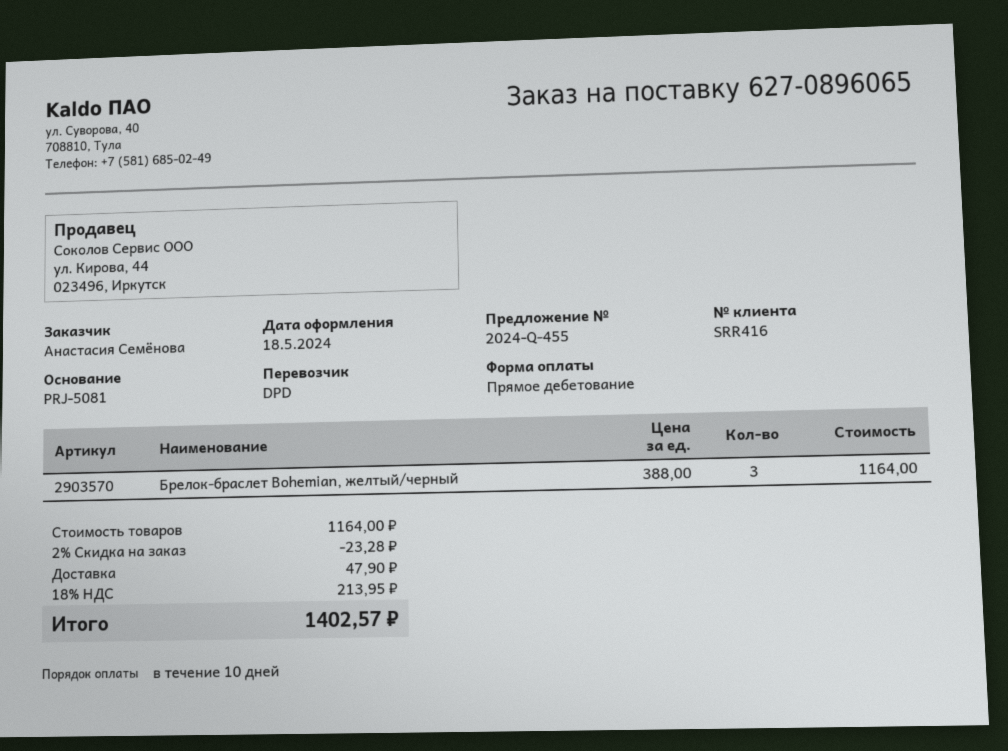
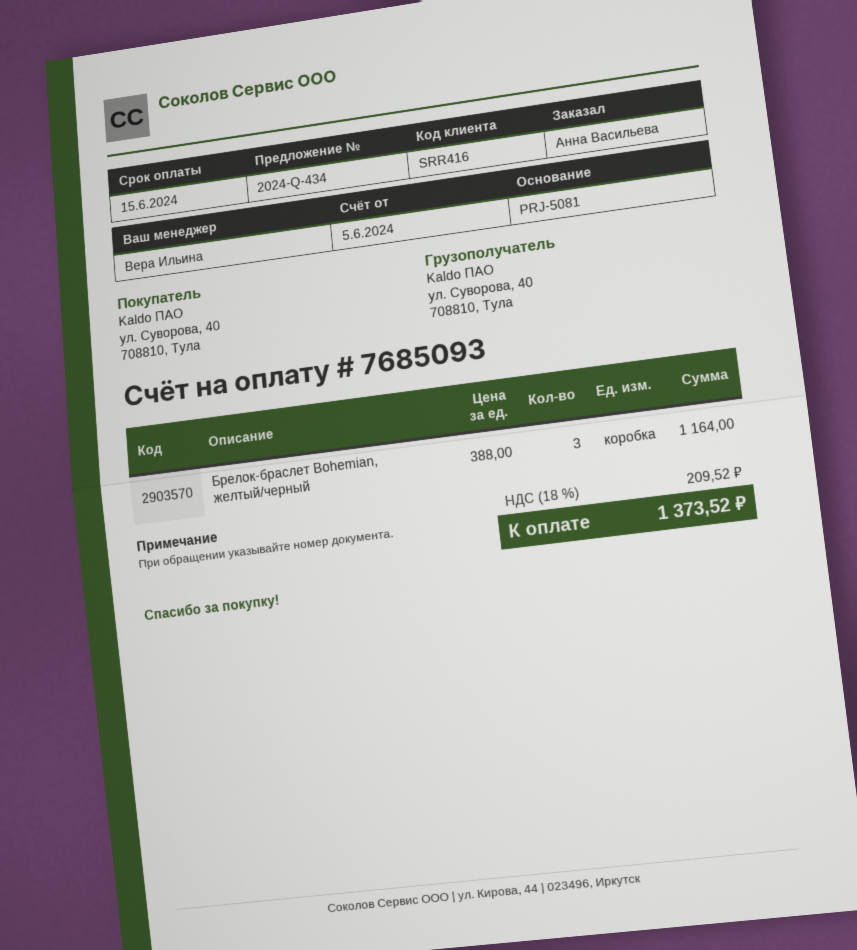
quote number: 2024-Q-455 -> 2024-Q-434
ordered by: Анастасия Семёнова -> Анна Васильева
discount: 2% = 23.28 -> none
shipping: 47.90 -> none
tax: 18% = 213.95 -> 18% = 209.52
total: 1402.57 -> 1373.52

